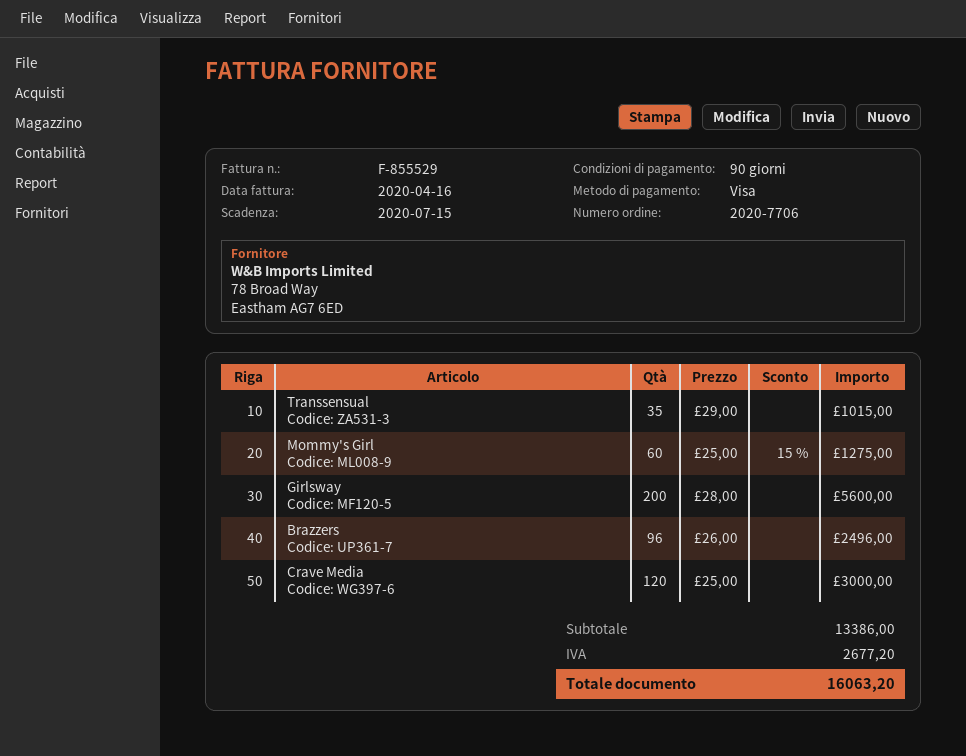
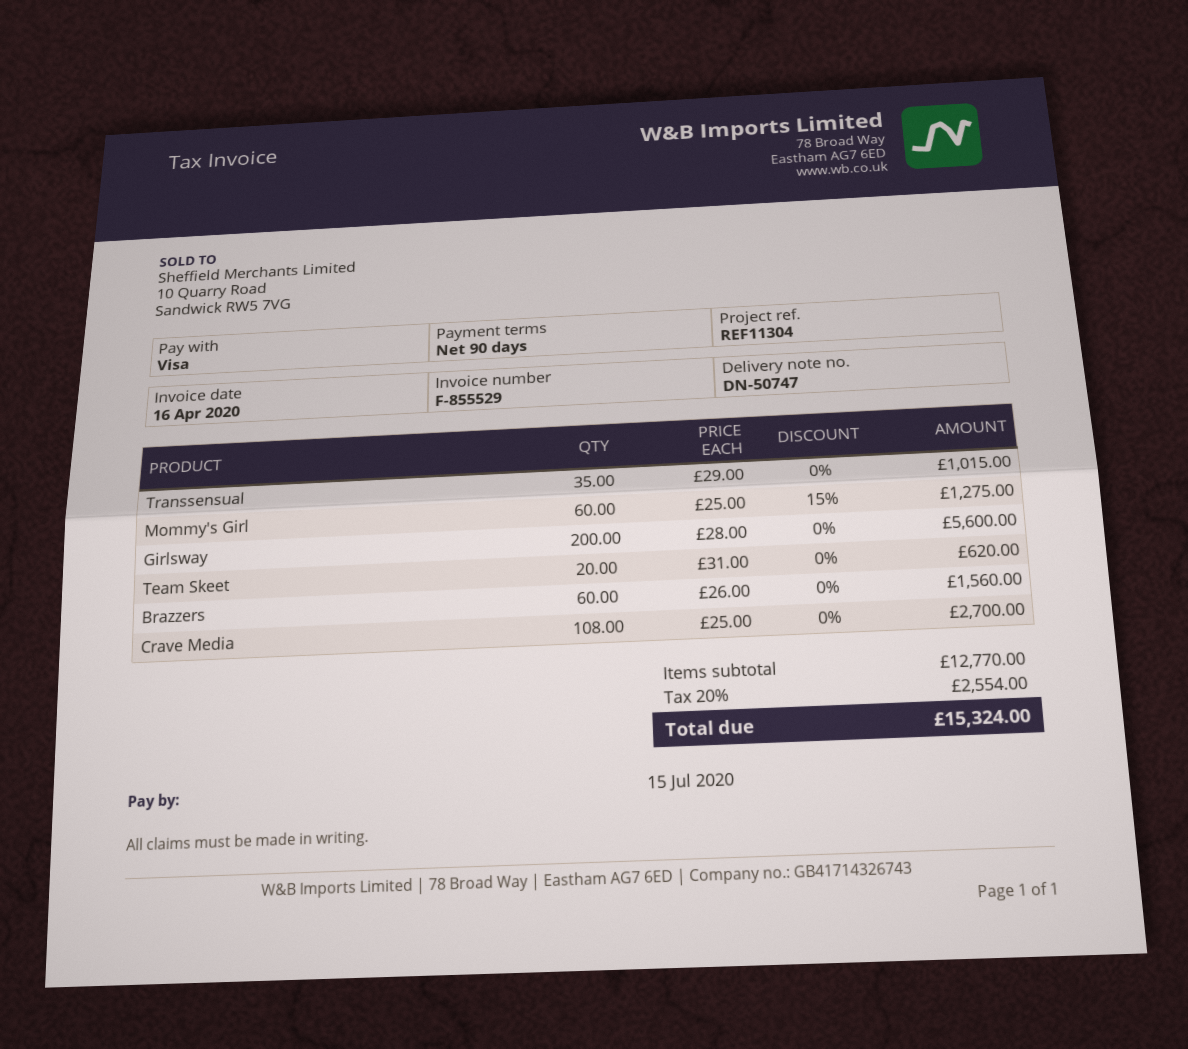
Brazzers: 96 x 26.00 = 2496.00 -> 60 x 26.00 = 1560.00
Crave Media: 120 x 25.00 = 3000.00 -> 108 x 25.00 = 2700.00
Team Skeet: none -> 20 x 31.00 = 620.00
subtotal: 13386.00 -> 12770.00
tax: 2677.20 -> 2554.00
total: 16063.20 -> 15324.00

